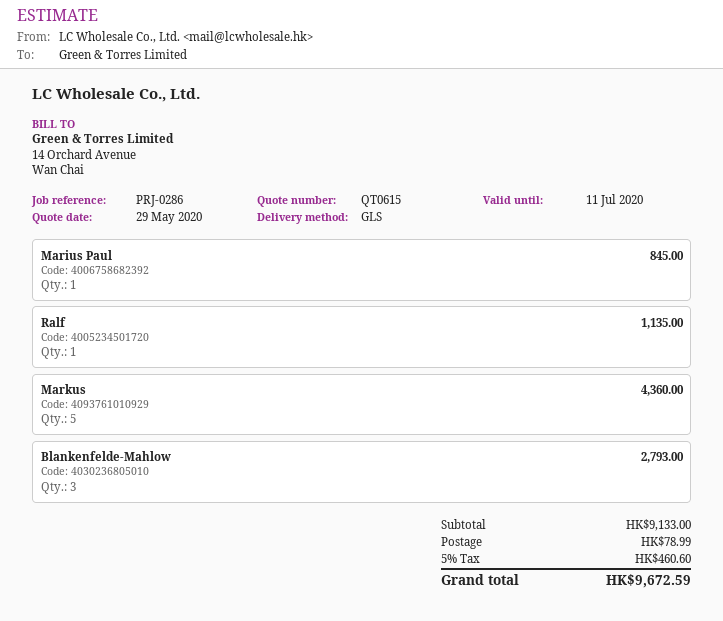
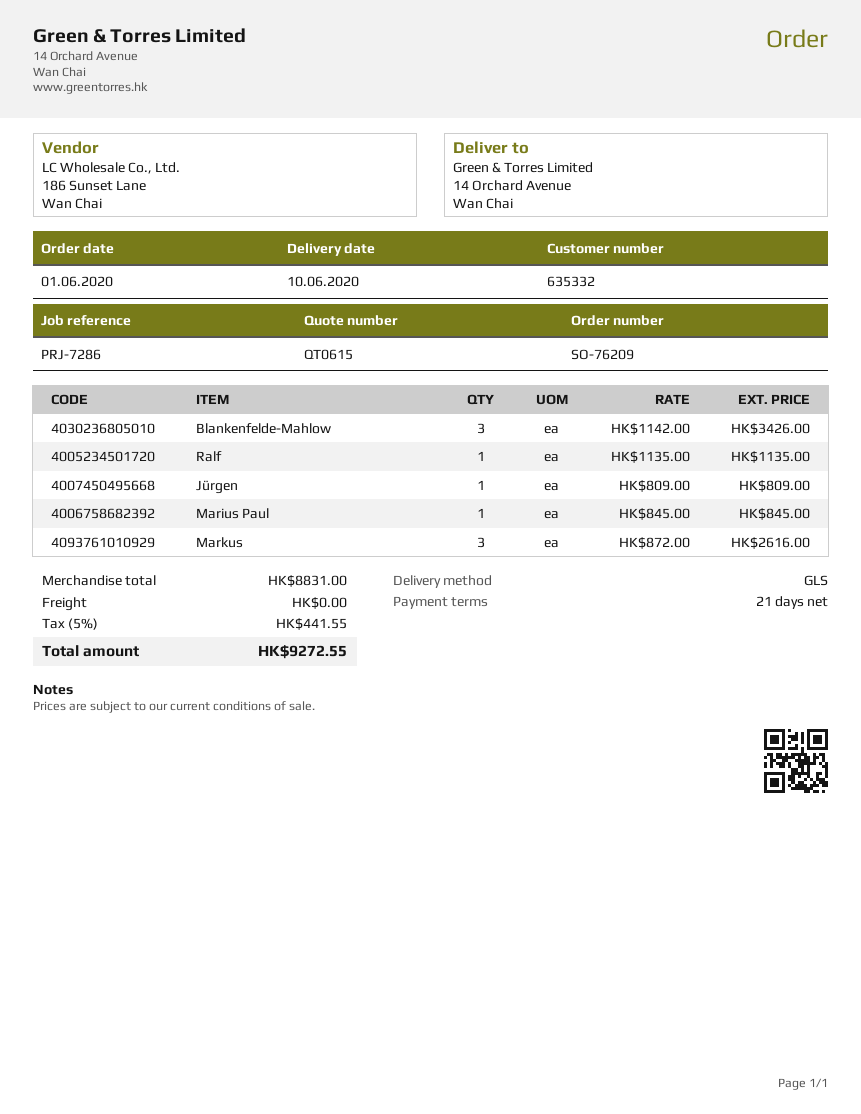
reference: PRJ-0286 -> PRJ-7286
Markus: 5 for 4360.00 -> 3 for 2616.00
Blankenfelde-Mahlow: 3 for 2793.00 -> 3 for 3426.00
Jürgen: none -> 1 for 809.00
subtotal: 9133.00 -> 8831.00
shipping: 78.99 -> 0.00
tax: 5% = 460.60 -> 5% = 441.55
total: 9672.59 -> 9272.55

